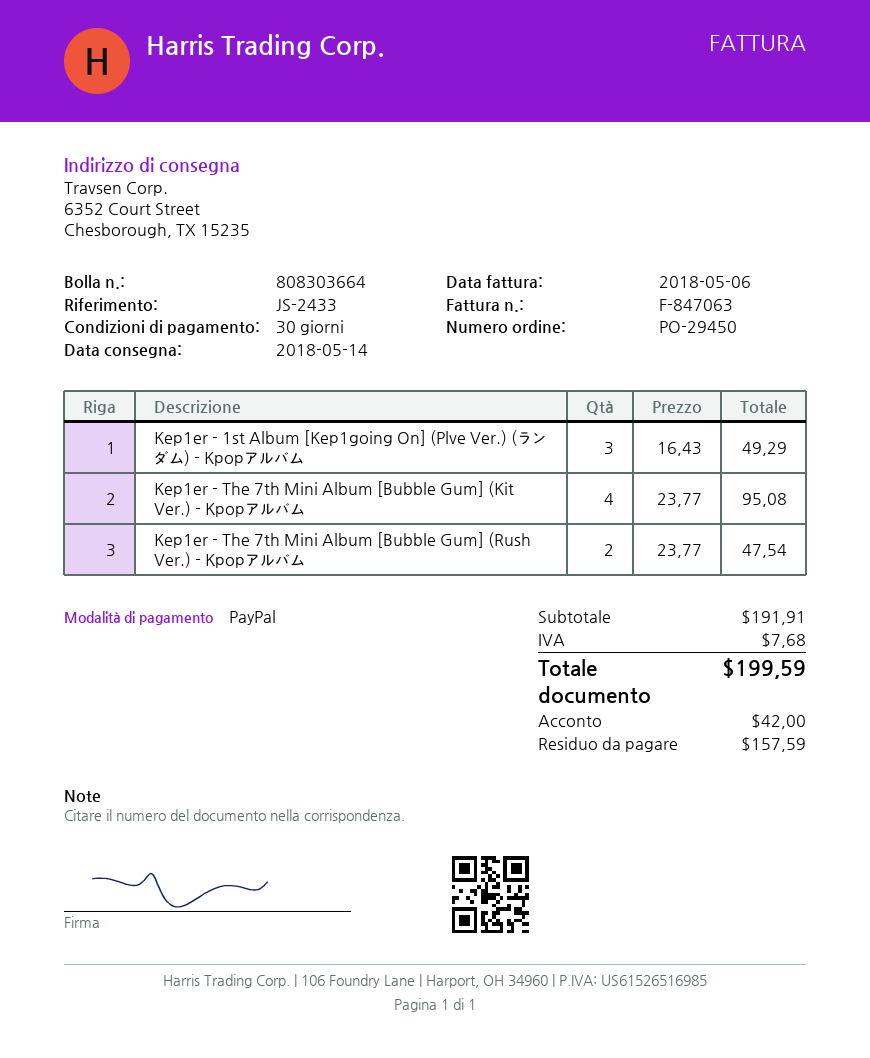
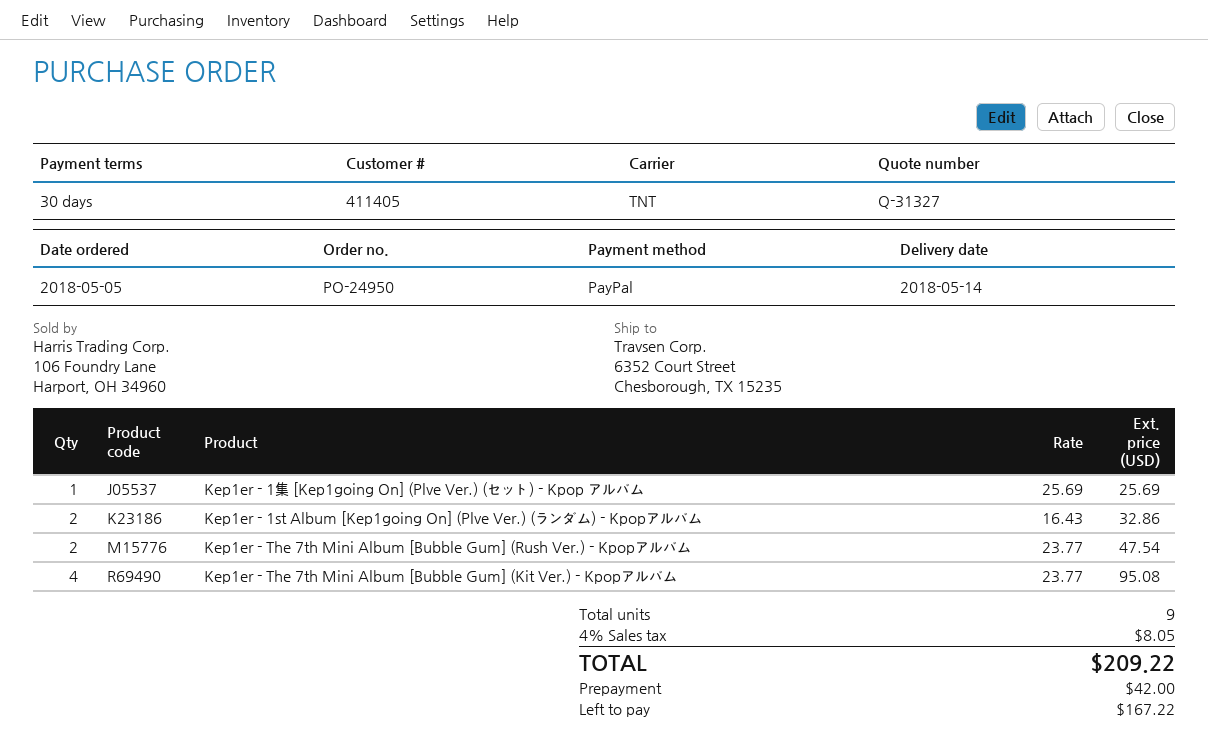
order number: PO-29450 -> PO-24950
Kep1er - 1st Album [Kep1going On] (Plve Ver.) (ランダム) - Kpopアルバム: 3 x 16.43 = 49.29 -> 2 x 16.43 = 32.86
Kep1er - 1集 [Kep1going On] (Plve Ver.) (セット) - Kpop アルバム: none -> 1 x 25.69 = 25.69
tax: 7.68 -> 8.05
total: 199.59 -> 209.22
balance: 157.59 -> 167.22

